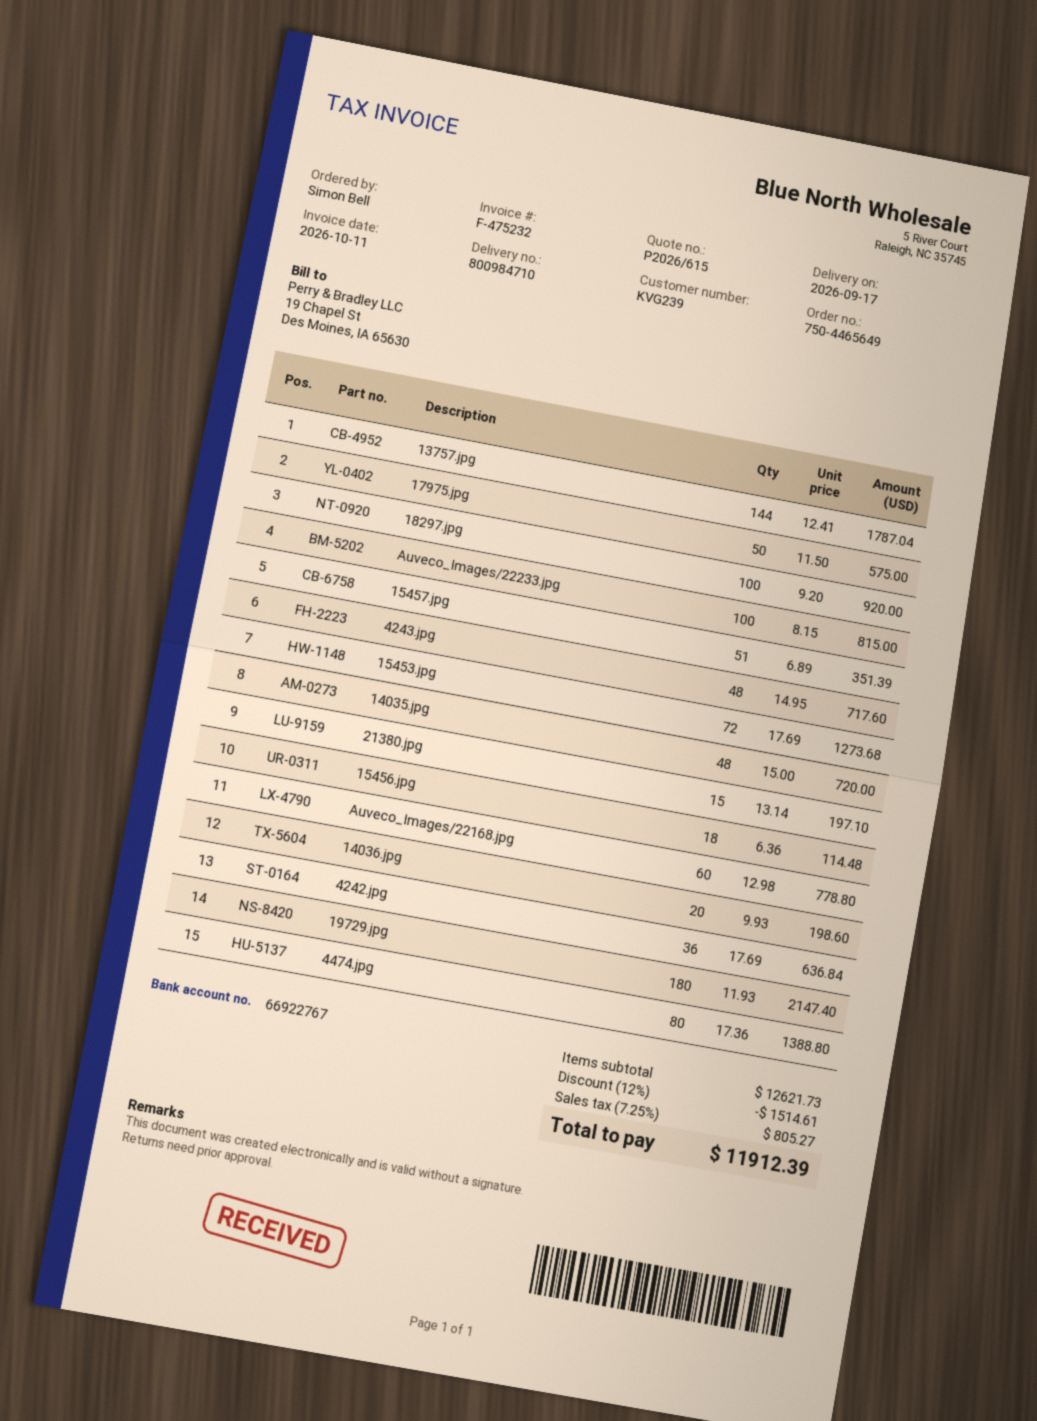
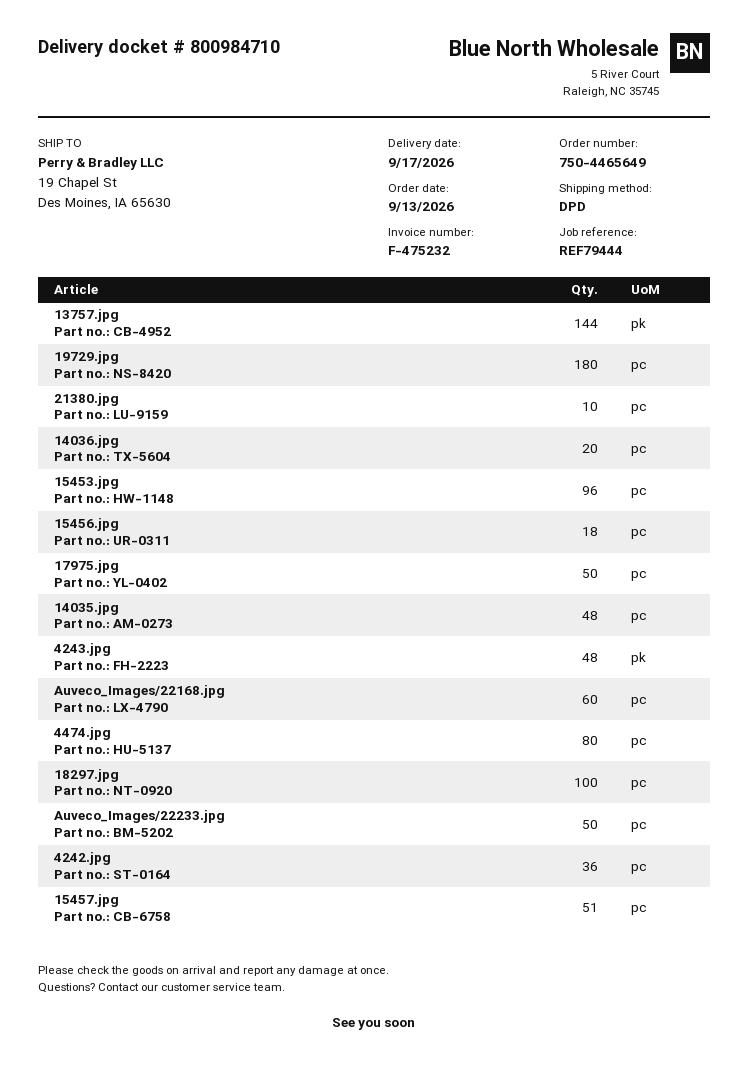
Auveco_Images/22233.jpg: 100 -> 50
15453.jpg: 72 -> 96
21380.jpg: 15 -> 10

